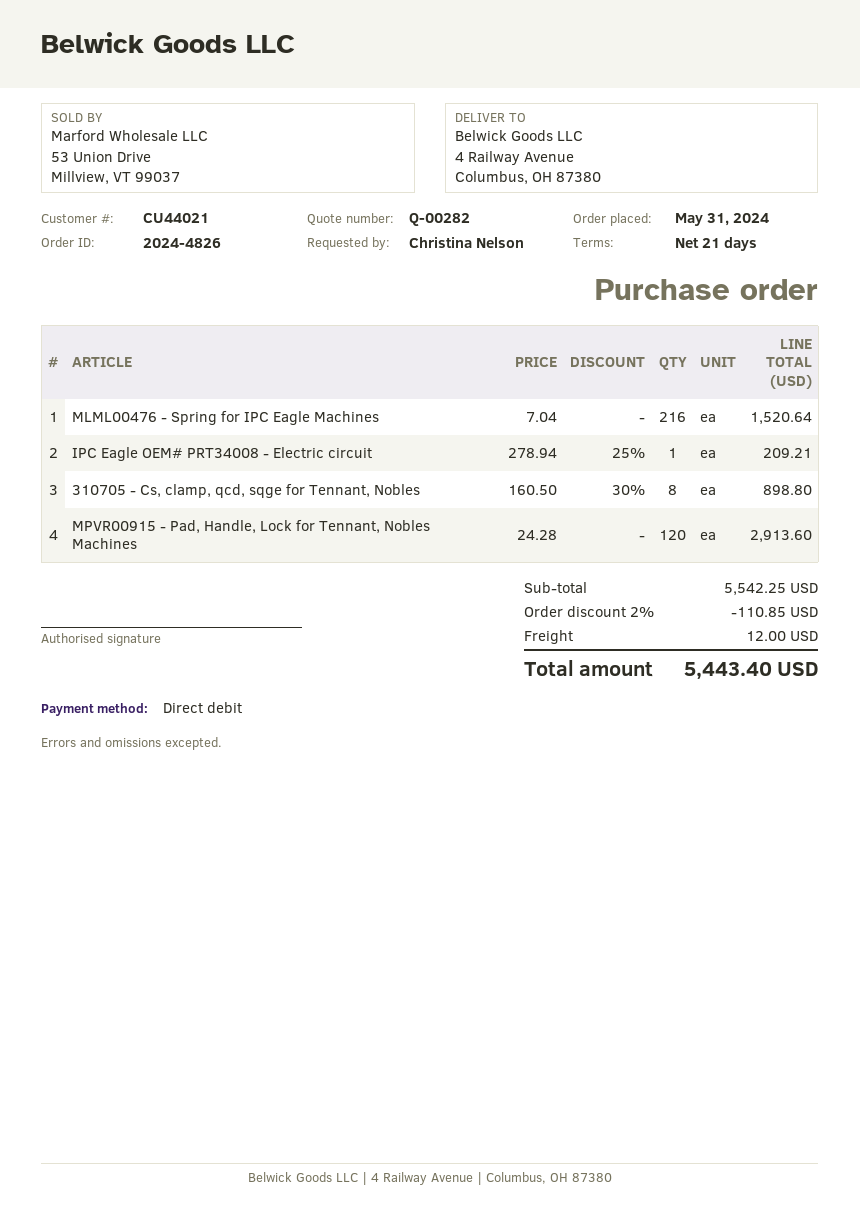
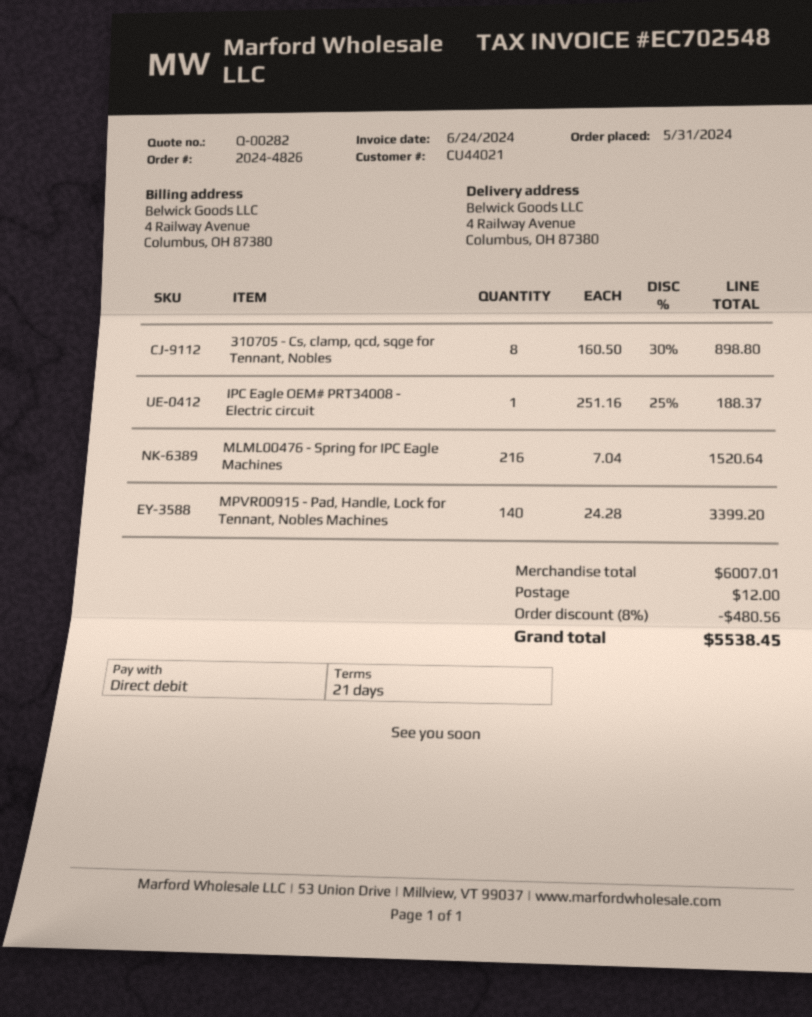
IPC Eagle OEM# PRT34008 - Electric circuit: 1 x 278.94 - 25% = 209.21 -> 1 x 251.16 - 25% = 188.37
MPVR00915 - Pad, Handle, Lock for Tennant, Nobles Machines: 120 x 24.28 = 2913.60 -> 140 x 24.28 = 3399.20
subtotal: 5542.25 -> 6007.01
discount: 2% = 110.85 -> 8% = 480.56
total: 5443.40 -> 5538.45

